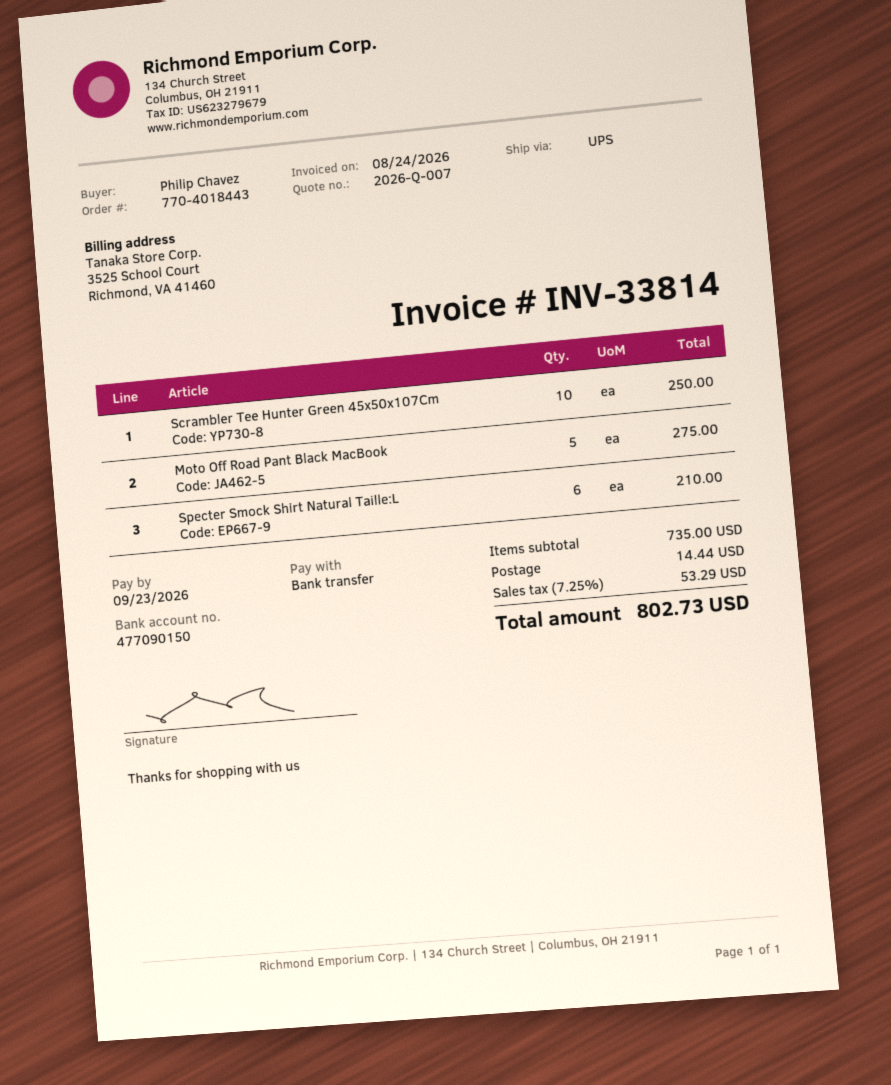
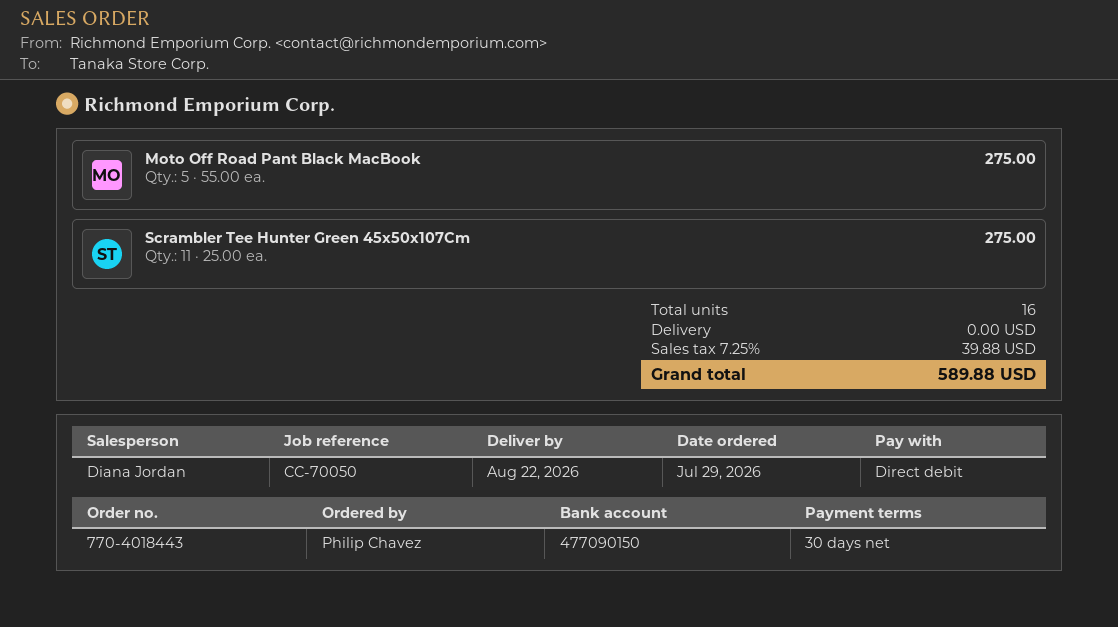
payment method: bank transfer -> direct debit
Scrambler Tee Hunter Green 45x50x107Cm: 10 for 250.00 -> 11 for 275.00
Specter Smock Shirt Natural Taille:L: 6 for 210.00 -> none
shipping: 14.44 -> 0.00
tax: 7.25% = 53.29 -> 7.25% = 39.88
total: 802.73 -> 589.88

